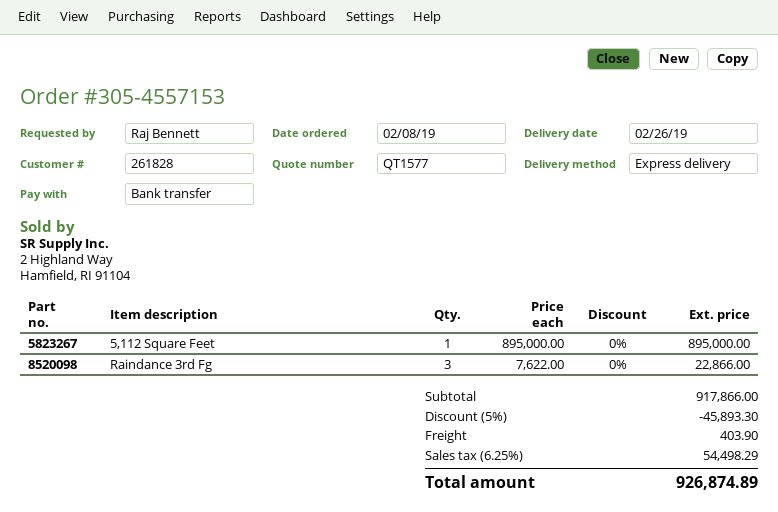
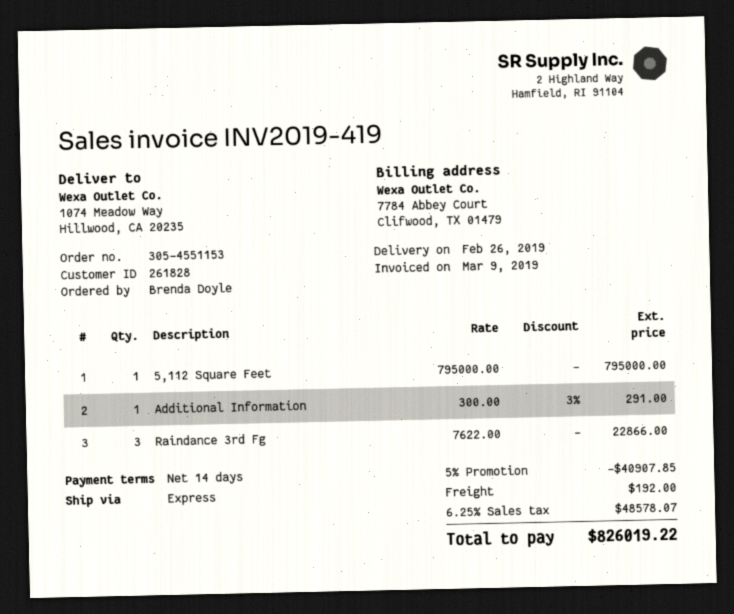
order number: 305-4557153 -> 305-4551153
ordered by: Raj Bennett -> Brenda Doyle
5,112 Square Feet: 1 x 895000.00 = 895000.00 -> 1 x 795000.00 = 795000.00
Additional Information: none -> 1 x 300.00 - 3% = 291.00
discount: 5% = 45893.30 -> 5% = 40907.85
shipping: 403.90 -> 192.00
tax: 6.25% = 54498.29 -> 6.25% = 48578.07
total: 926874.89 -> 826019.22

